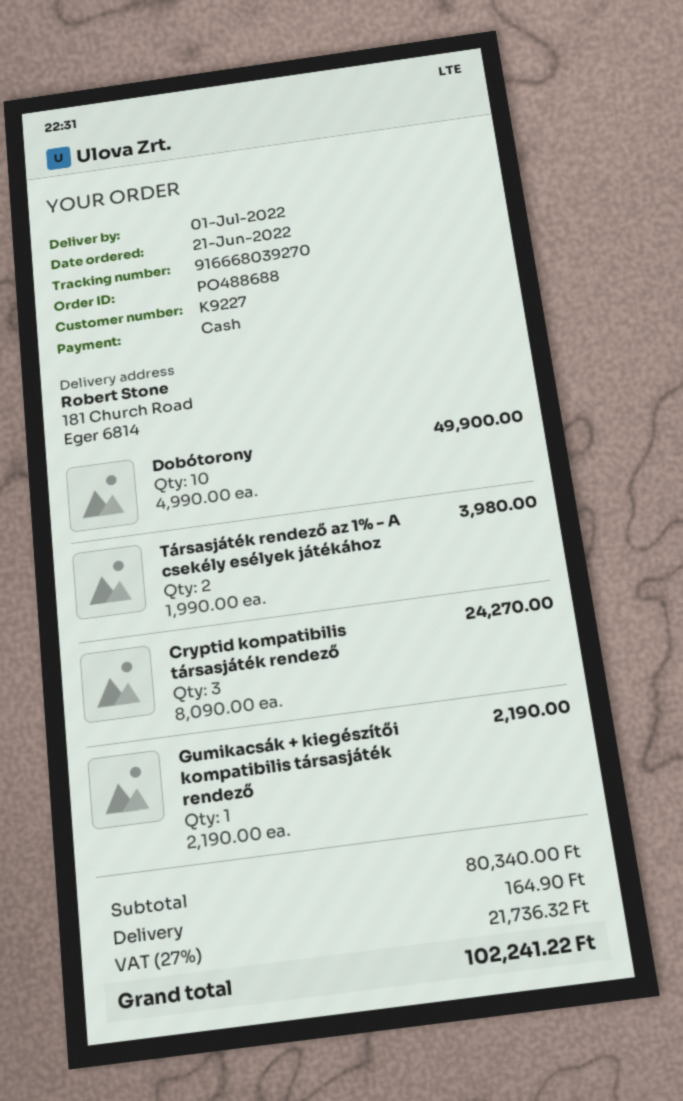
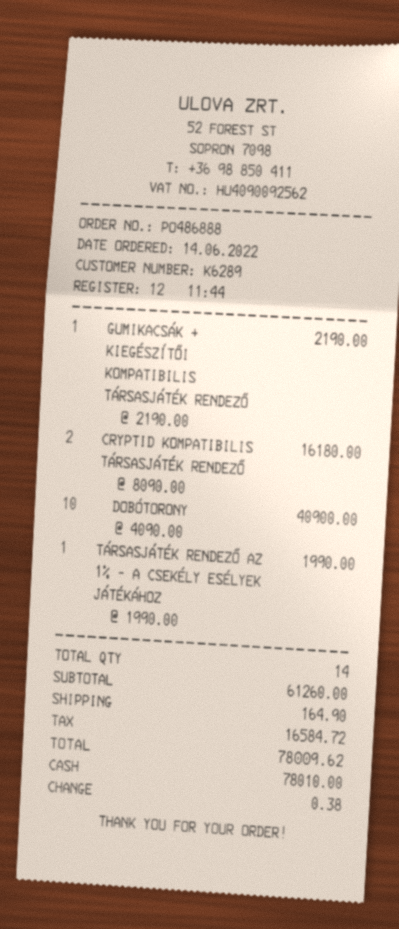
order number: PO488688 -> PO486888
order date: 2022-06-21 -> 2022-06-14
customer number: K9227 -> K6289
Dobótorony: 10 x 4990.00 = 49900.00 -> 10 x 4090.00 = 40900.00
Társasjáték rendező az 1% - A csekély esélyek játékához: 2 x 1990.00 = 3980.00 -> 1 x 1990.00 = 1990.00
Cryptid kompatibilis társasjáték rendező: 3 x 8090.00 = 24270.00 -> 2 x 8090.00 = 16180.00
subtotal: 80340.00 -> 61260.00
tax: 21736.32 -> 16584.72
total: 102241.22 -> 78009.62

